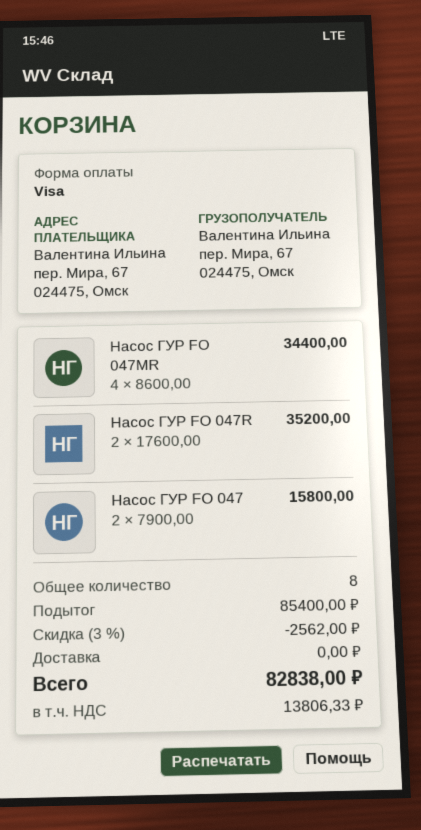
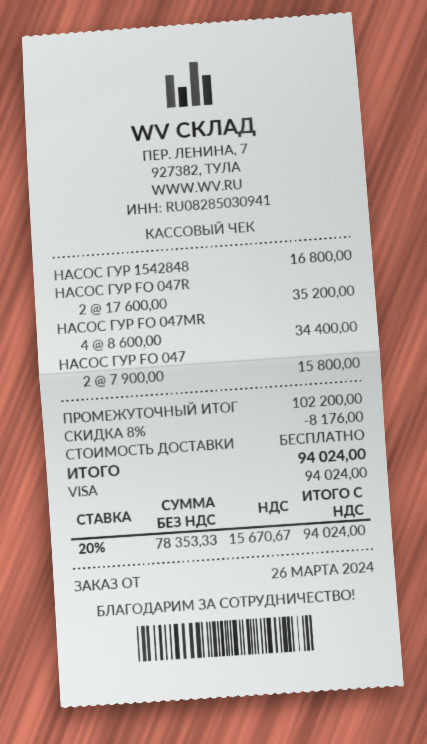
НАСОС ГУР 1542848: none -> 1 x 16800.00 = 16800.00
subtotal: 85400.00 -> 102200.00
discount: 3% = 2562.00 -> 8% = 8176.00
tax: 13806.33 -> 15670.67
total: 82838.00 -> 94024.00

